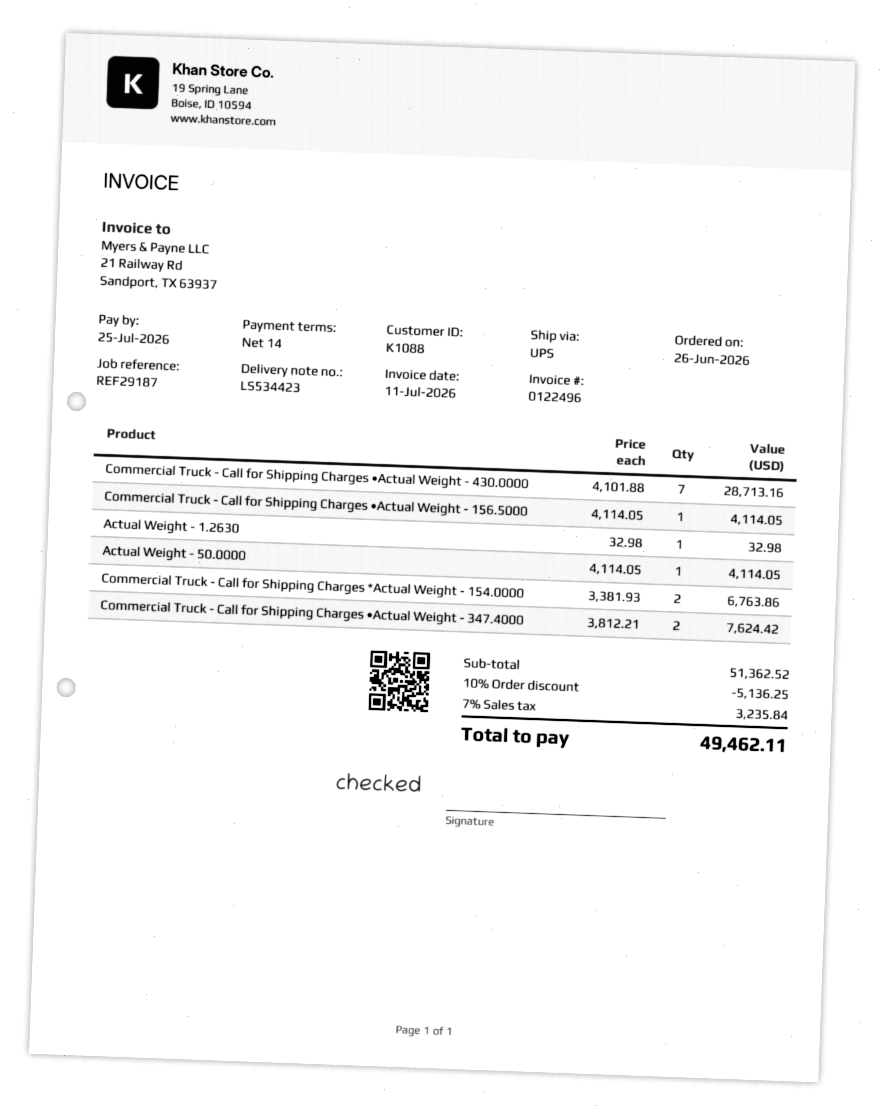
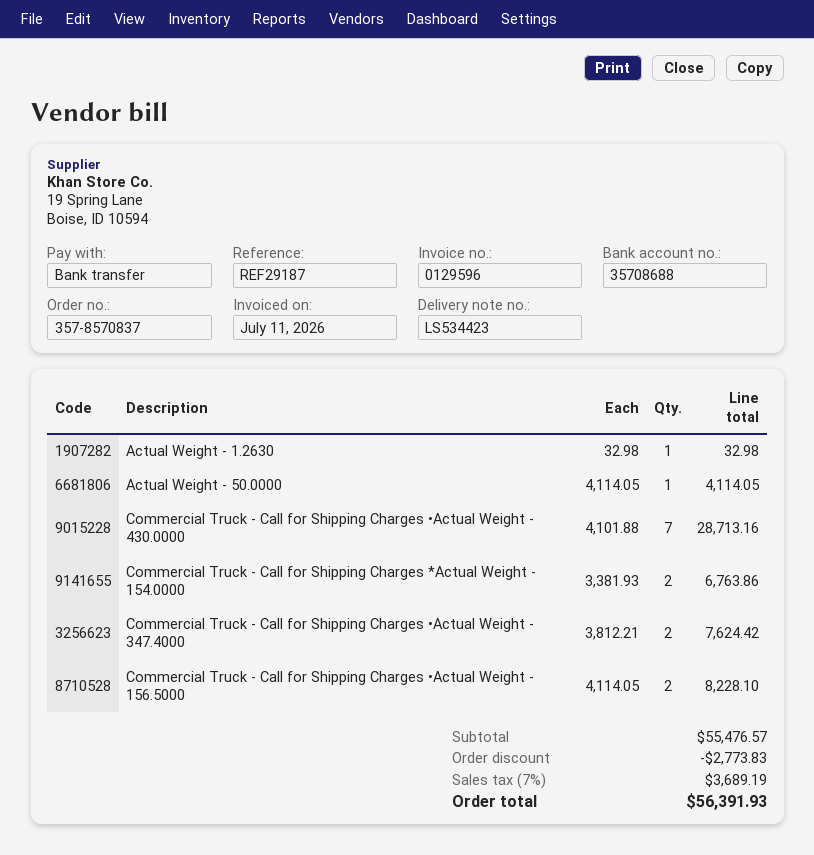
invoice number: 0122496 -> 0129596
Commercial Truck - Call for Shipping Charges •Actual Weight - 156.5000: 1 x 4114.05 = 4114.05 -> 2 x 4114.05 = 8228.10
subtotal: 51362.52 -> 55476.57
discount: 5136.25 -> 2773.83
tax: 7% = 3235.84 -> 7% = 3689.19
total: 49462.11 -> 56391.93

